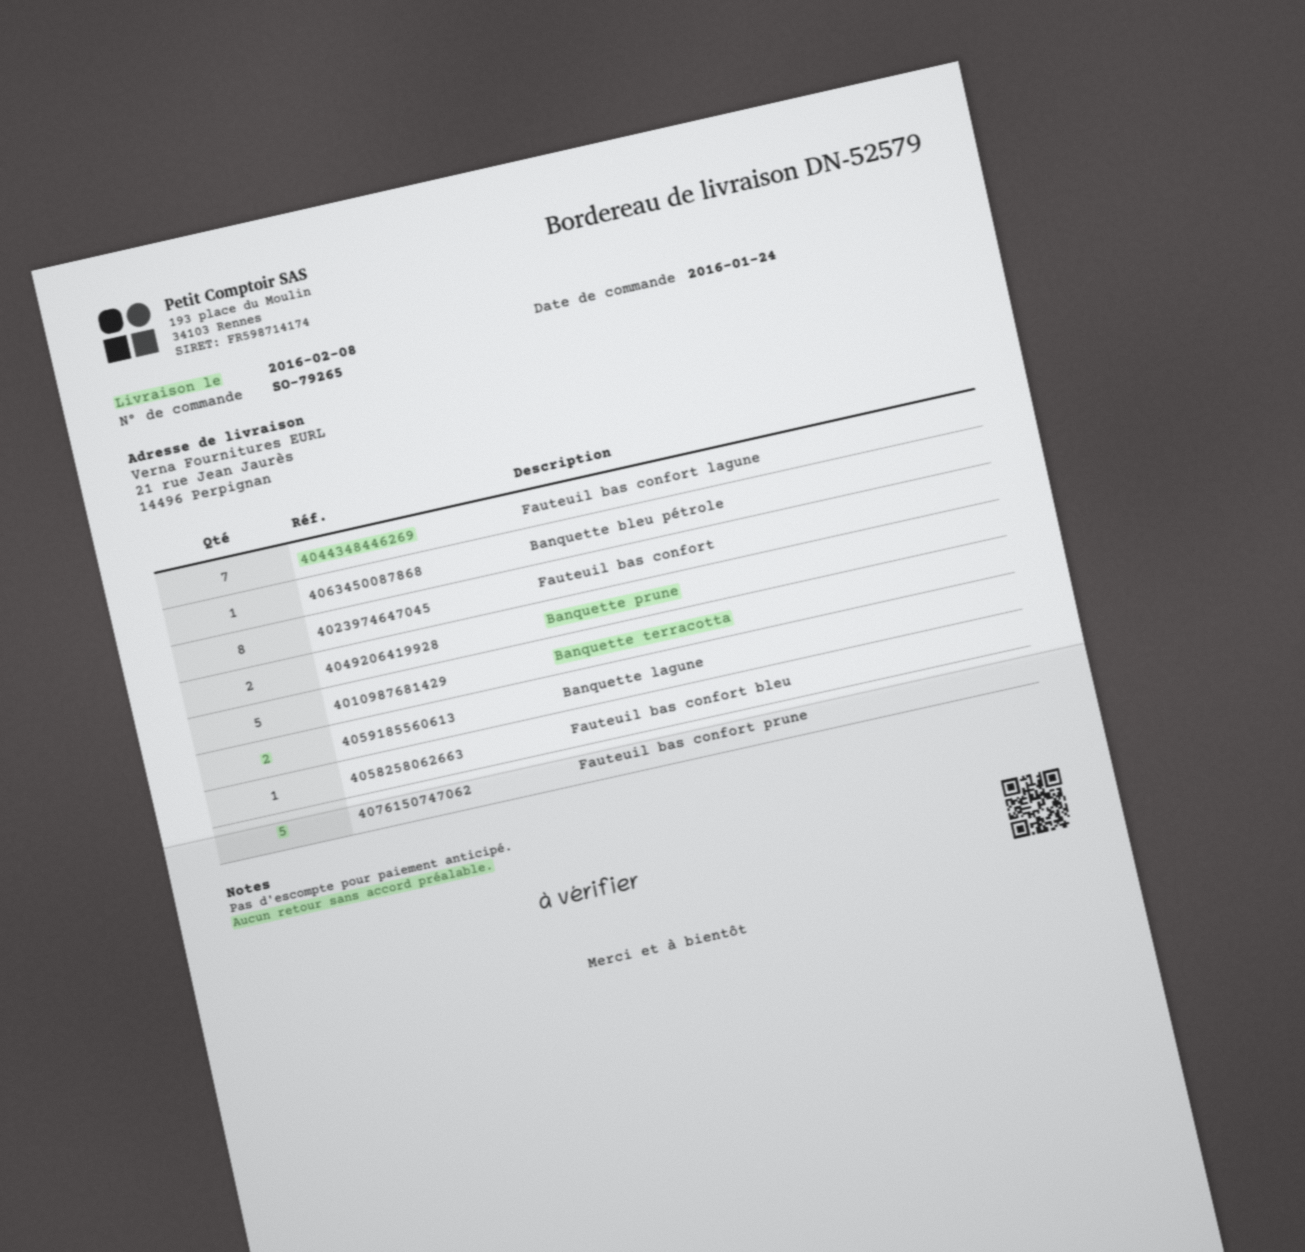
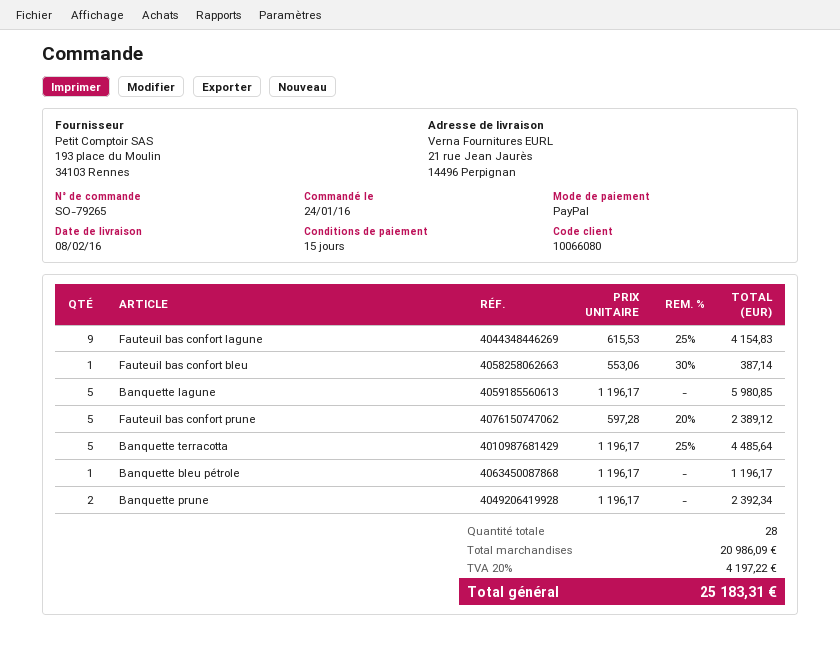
Fauteuil bas confort lagune: 7 -> 9
Fauteuil bas confort: 8 -> none
Banquette lagune: 2 -> 5

